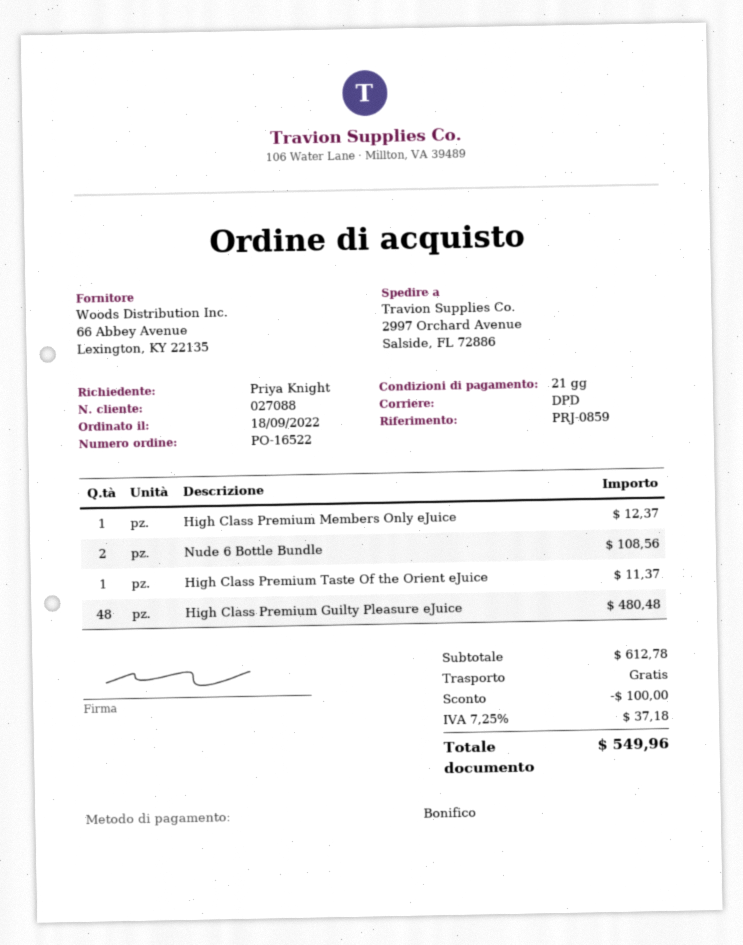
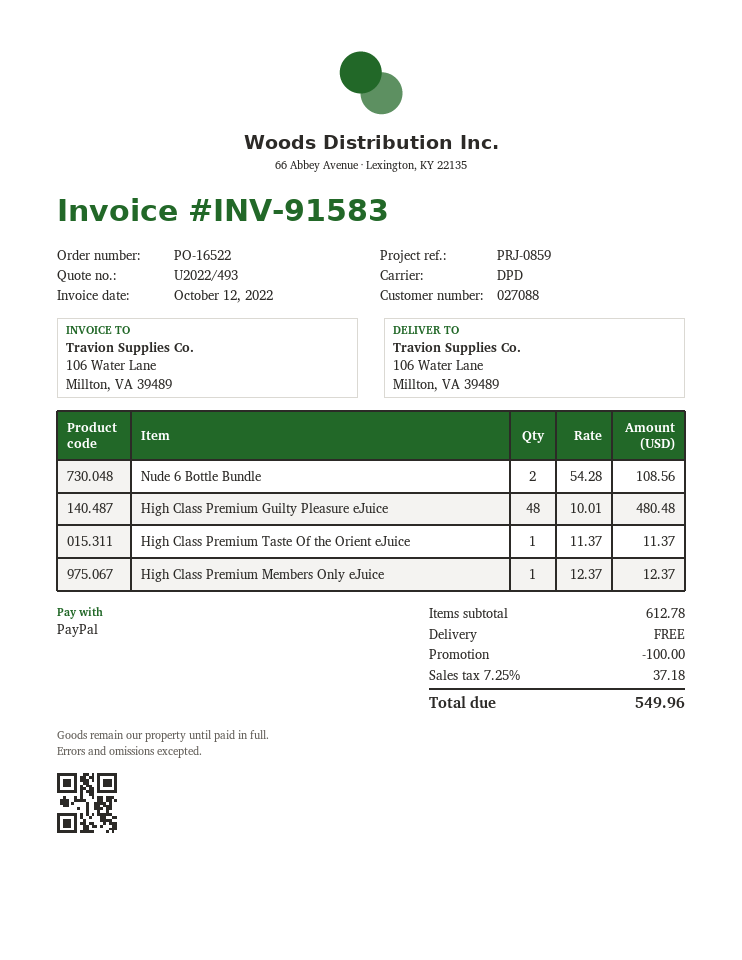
payment method: bank transfer -> PayPal
ship to: 2997 Orchard Avenue, Salside, FL 72886 -> 106 Water Lane, Millton, VA 39489

